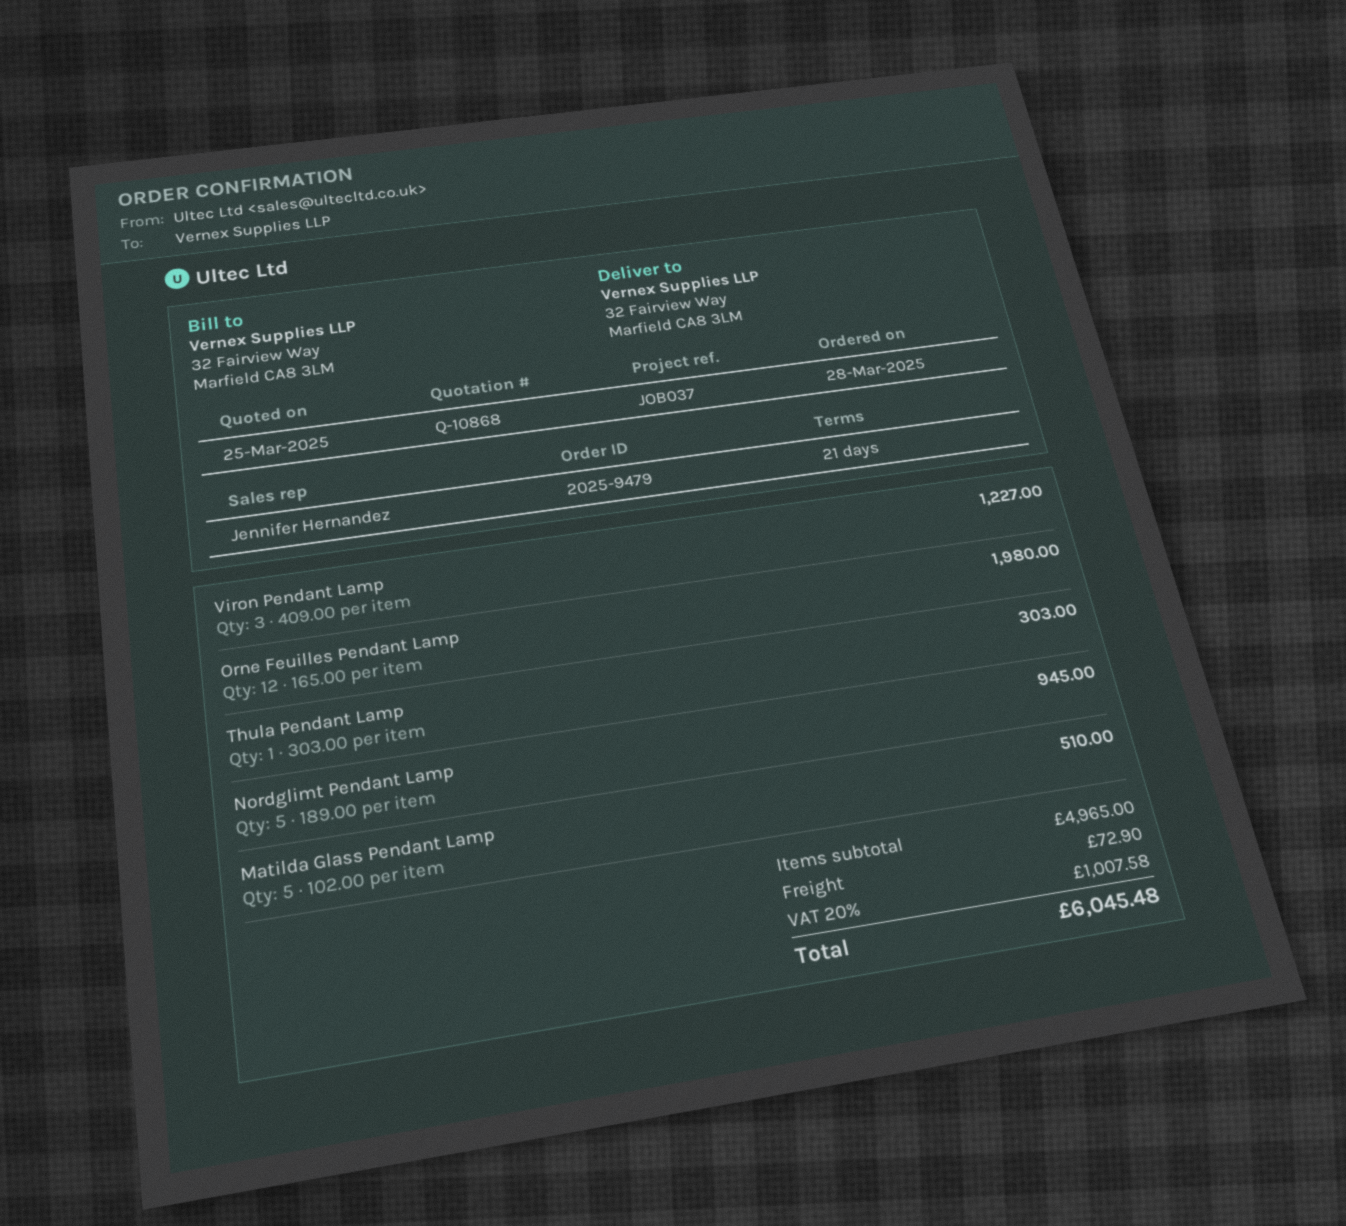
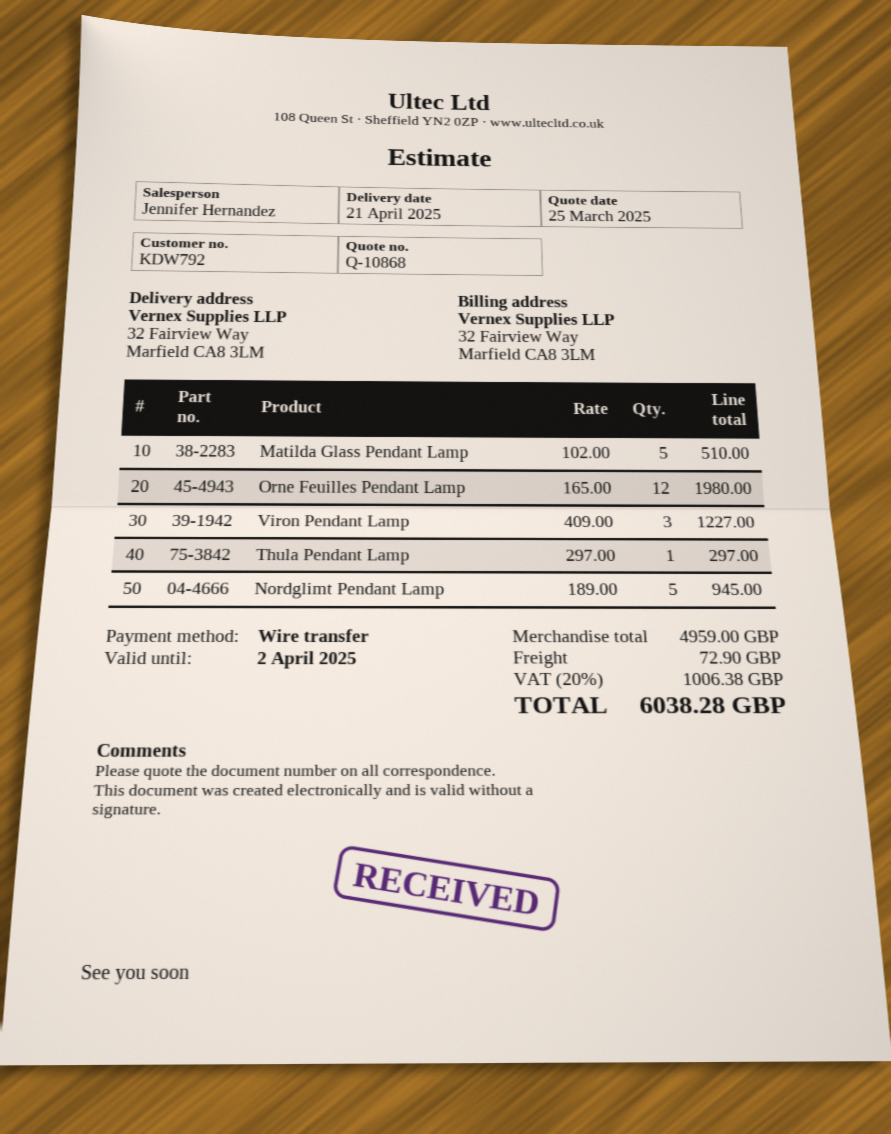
Thula Pendant Lamp: 1 x 303.00 = 303.00 -> 1 x 297.00 = 297.00
subtotal: 4965.00 -> 4959.00
tax: 20% = 1007.58 -> 20% = 1006.38
total: 6045.48 -> 6038.28

